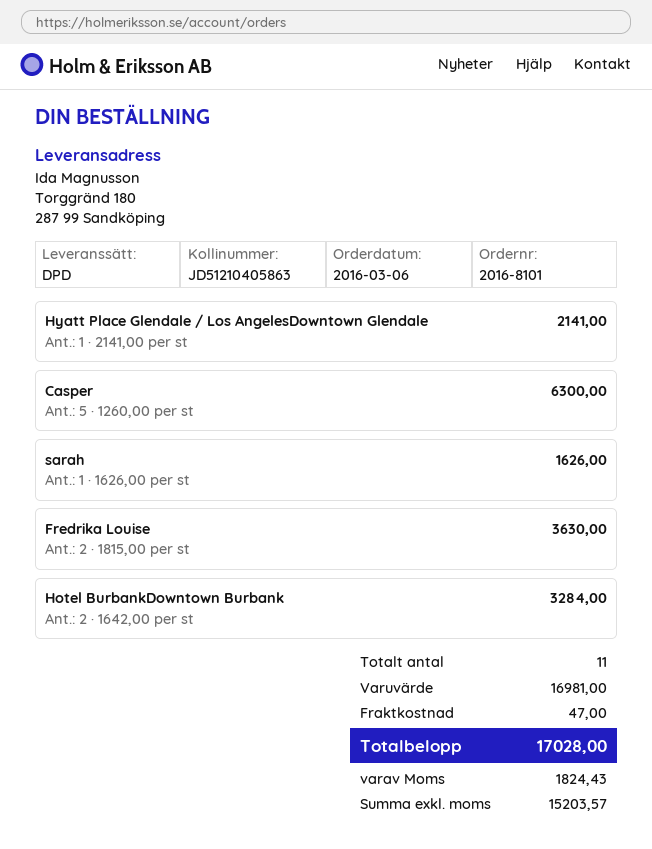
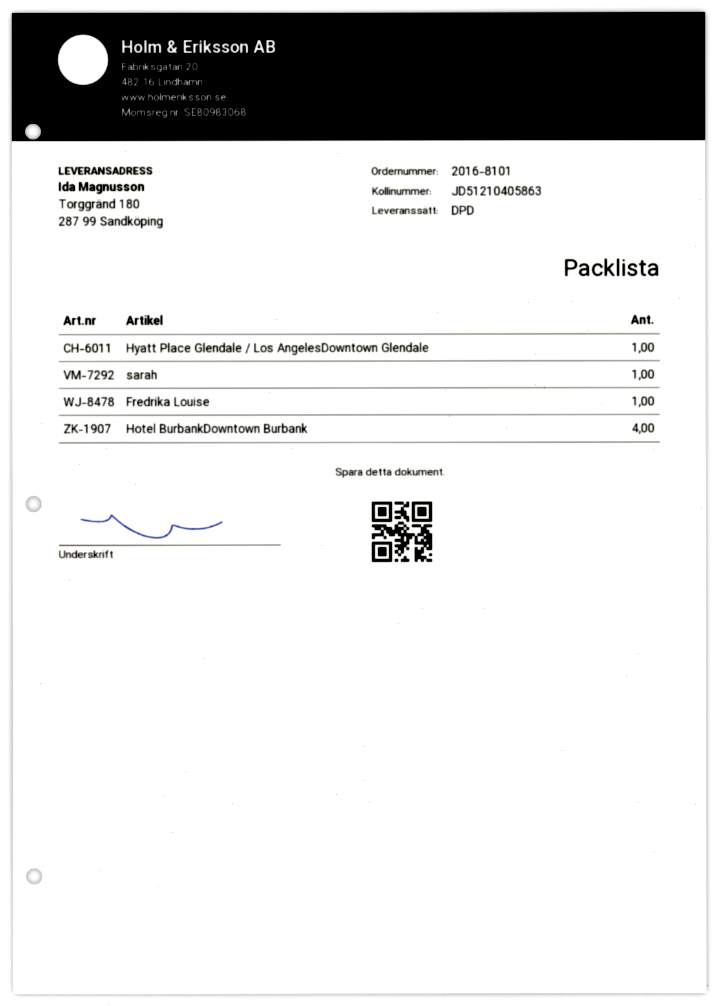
Casper: 5 -> none
Fredrika Louise: 2 -> 1
Hotel BurbankDowntown Burbank: 2 -> 4

